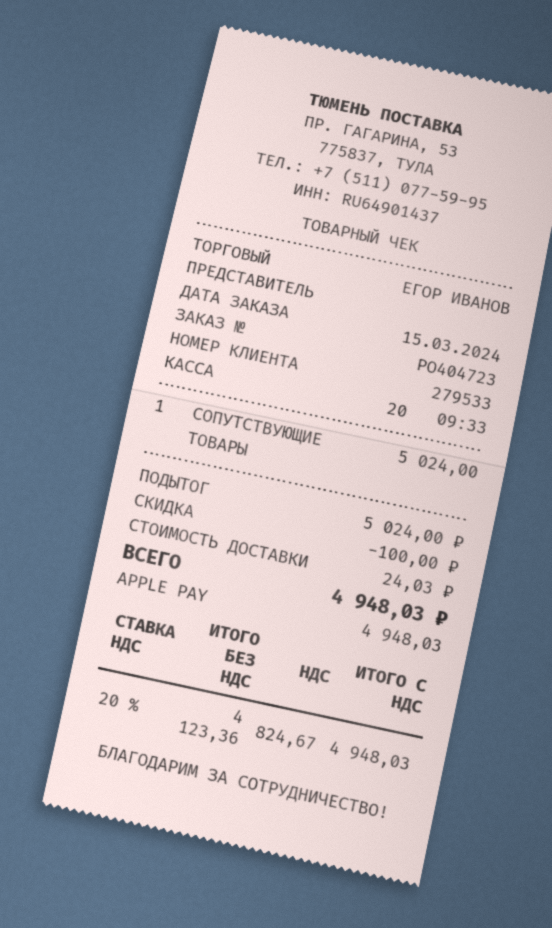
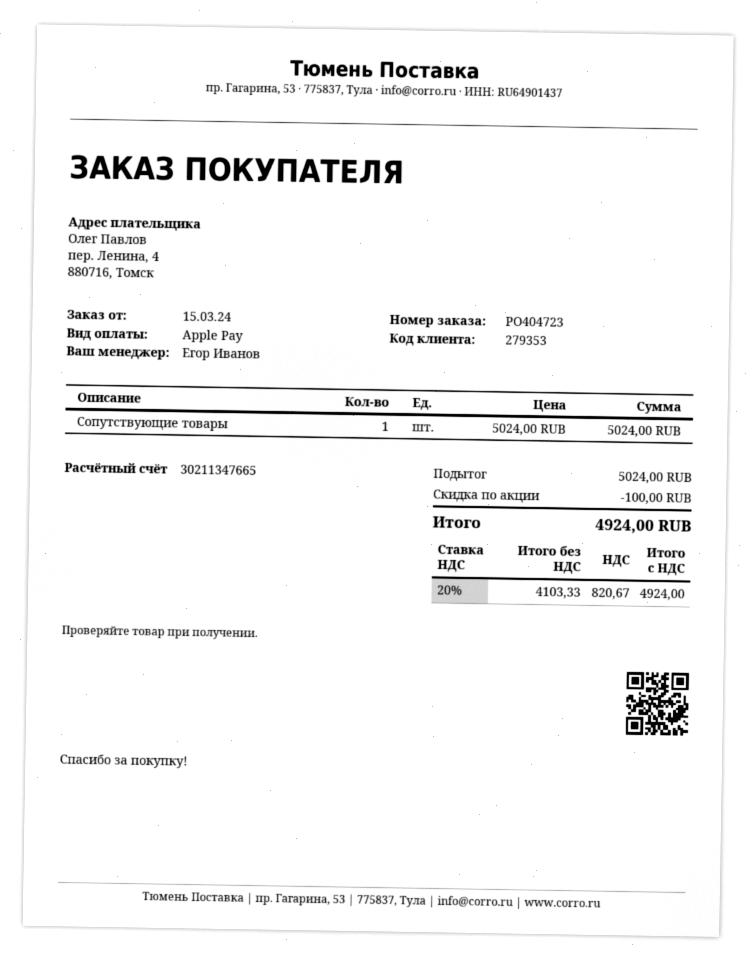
customer number: 279533 -> 279353
shipping: 24.03 -> none
net: 4123.36 -> 4103.33
tax: 20% = 824.67 -> 20% = 820.67
total: 4948.03 -> 4924.00

